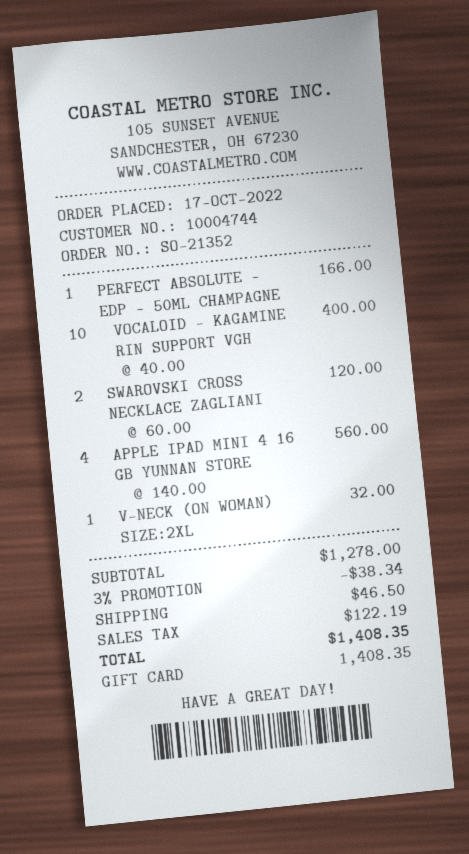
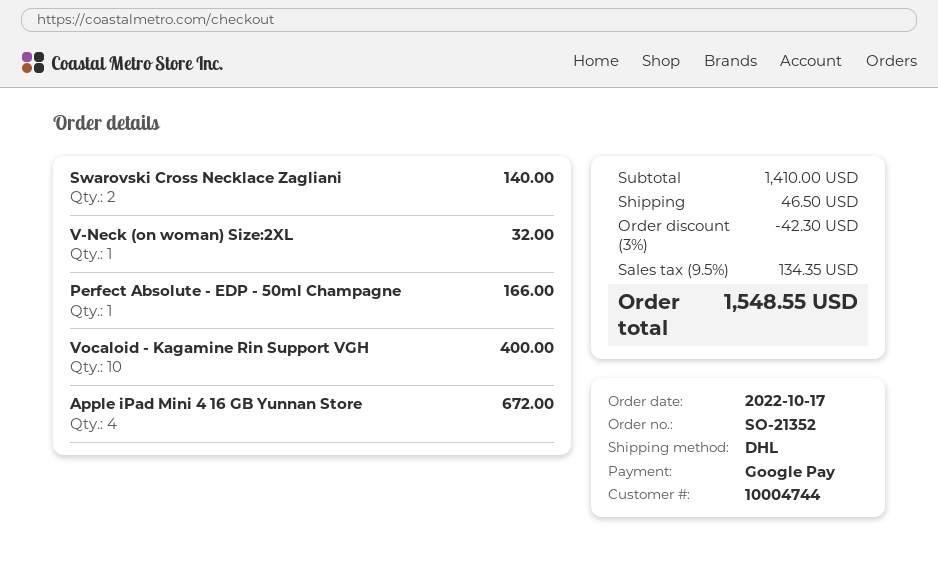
payment method: gift card -> Google Pay
SWAROVSKI CROSS NECKLACE ZAGLIANI: 2 for 120.00 -> 2 for 140.00
APPLE IPAD MINI 4 16 GB YUNNAN STORE: 4 for 560.00 -> 4 for 672.00
subtotal: 1278.00 -> 1410.00
discount: 3% = 38.34 -> 3% = 42.30
tax: 122.19 -> 134.35
total: 1408.35 -> 1548.55

